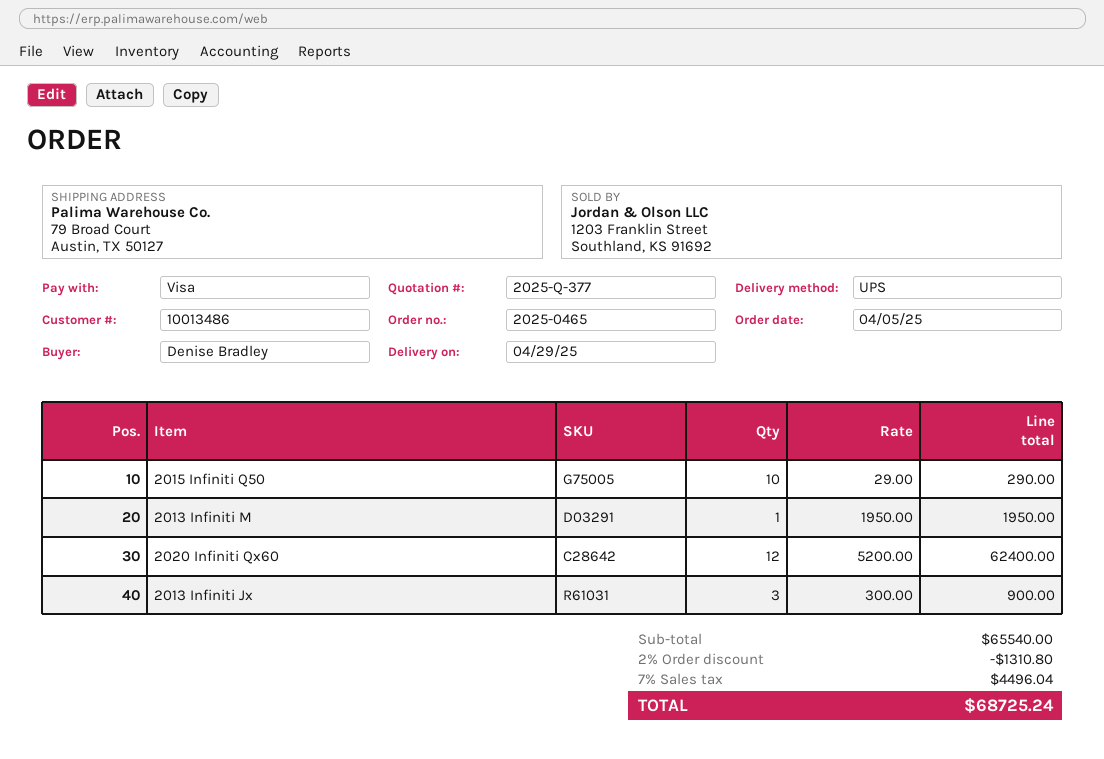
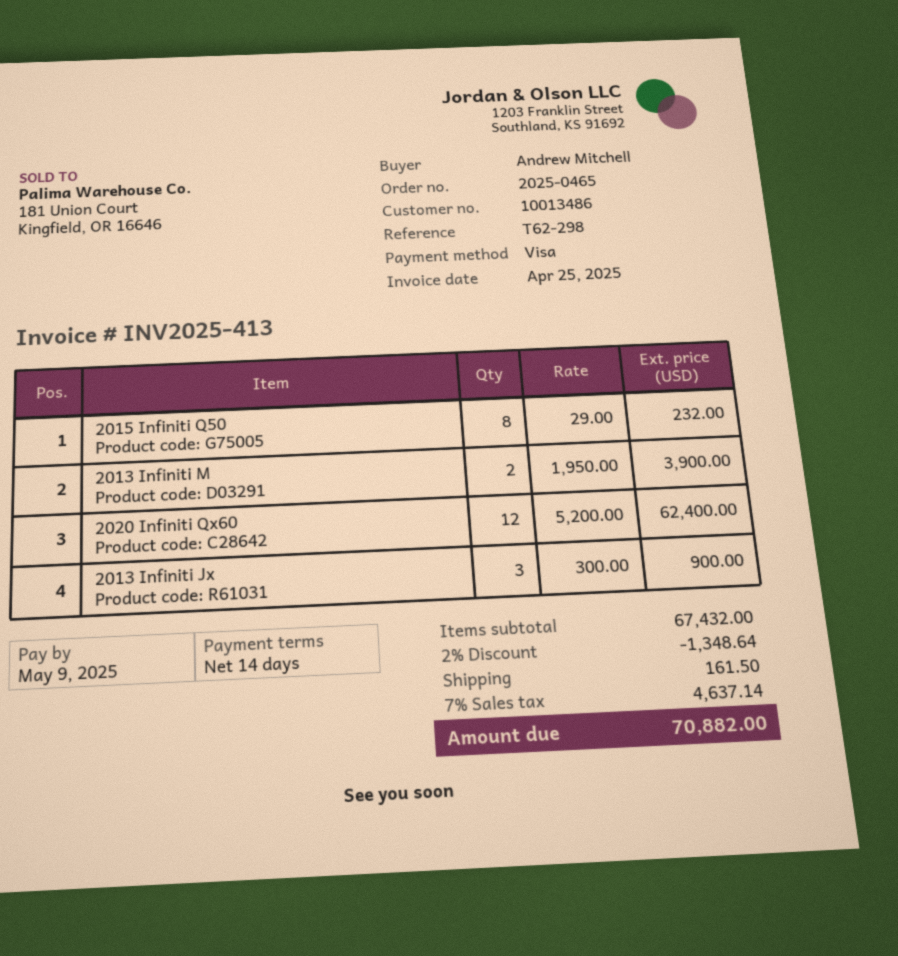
ordered by: Denise Bradley -> Andrew Mitchell
2015 Infiniti Q50: 10 x 29.00 = 290.00 -> 8 x 29.00 = 232.00
2013 Infiniti M: 1 x 1950.00 = 1950.00 -> 2 x 1950.00 = 3900.00
subtotal: 65540.00 -> 67432.00
discount: 2% = 1310.80 -> 2% = 1348.64
shipping: none -> 161.50
tax: 7% = 4496.04 -> 7% = 4637.14
total: 68725.24 -> 70882.00

